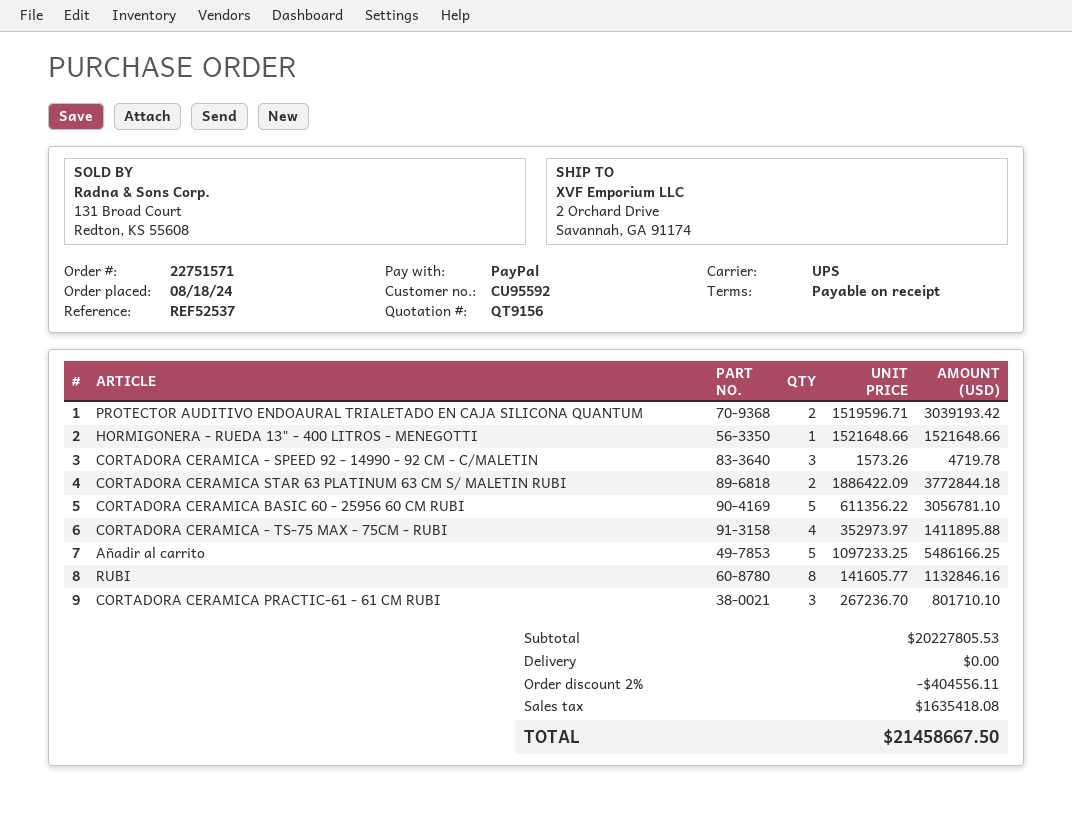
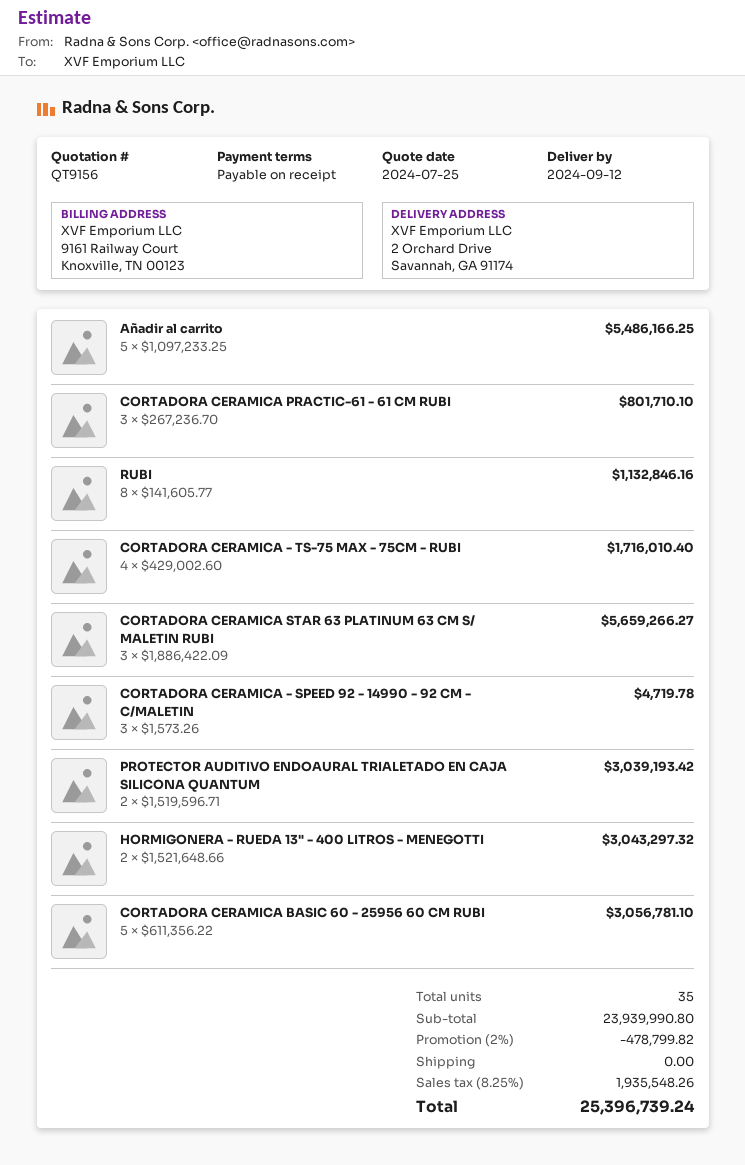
HORMIGONERA - RUEDA 13" - 400 LITROS - MENEGOTTI: 1 x 1521648.66 = 1521648.66 -> 2 x 1521648.66 = 3043297.32
CORTADORA CERAMICA STAR 63 PLATINUM 63 CM S/ MALETIN RUBI: 2 x 1886422.09 = 3772844.18 -> 3 x 1886422.09 = 5659266.27
CORTADORA CERAMICA - TS-75 MAX - 75CM - RUBI: 4 x 352973.97 = 1411895.88 -> 4 x 429002.60 = 1716010.40
subtotal: 20227805.53 -> 23939990.80
discount: 2% = 404556.11 -> 2% = 478799.82
tax: 1635418.08 -> 1935548.26
total: 21458667.50 -> 25396739.24

